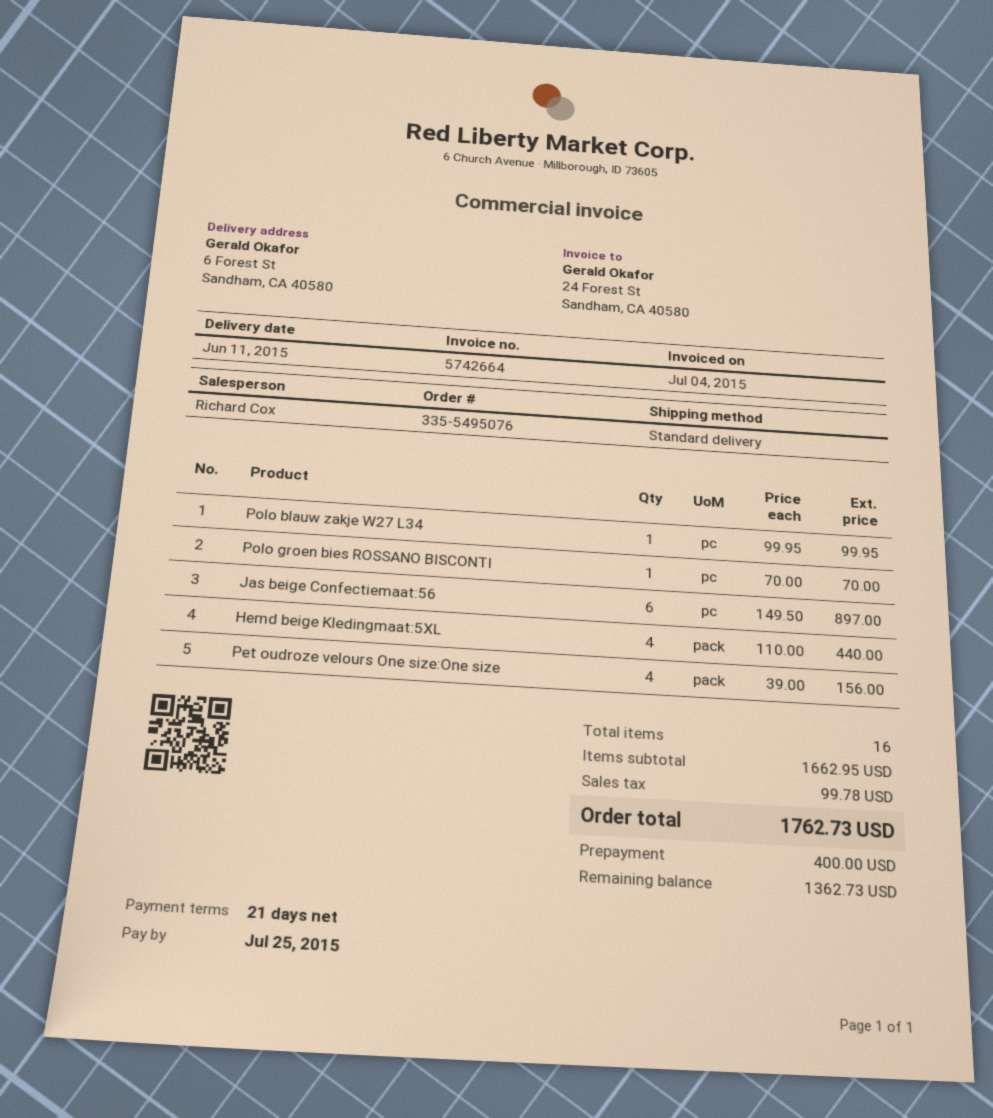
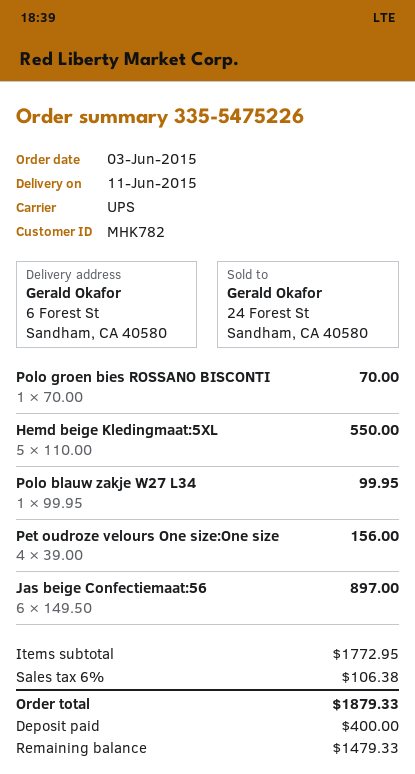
order number: 335-5495076 -> 335-5475226
shipping method: standard -> UPS
Hemd beige Kledingmaat:5XL: 4 x 110.00 = 440.00 -> 5 x 110.00 = 550.00
subtotal: 1662.95 -> 1772.95
tax: 99.78 -> 106.38
total: 1762.73 -> 1879.33
balance: 1362.73 -> 1479.33

